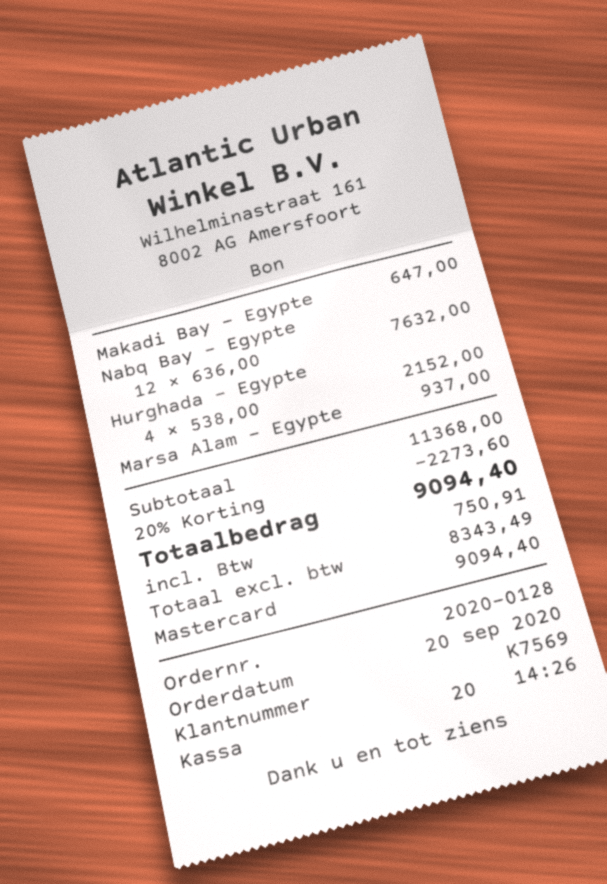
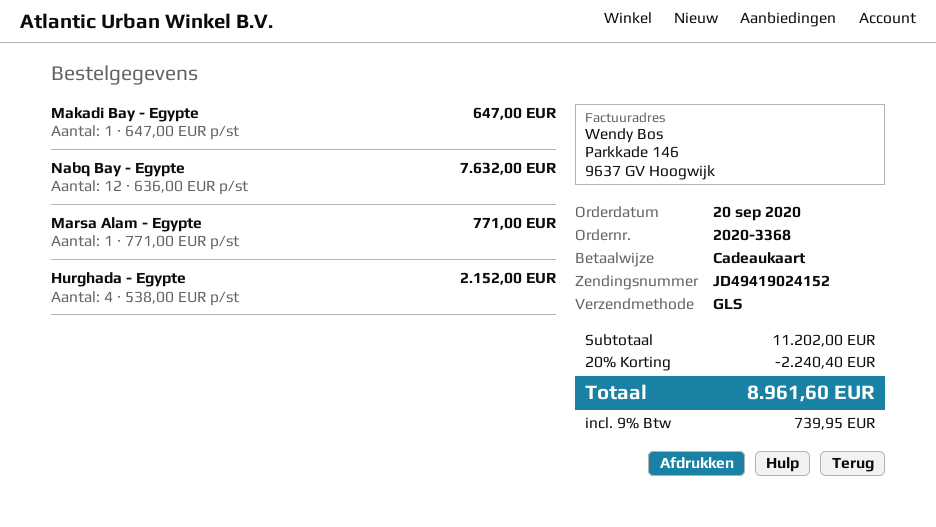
order number: 2020-0128 -> 2020-3368
payment method: Mastercard -> gift card
Marsa Alam - Egypte: 1 x 937.00 = 937.00 -> 1 x 771.00 = 771.00
subtotal: 11368.00 -> 11202.00
discount: 20% = 2273.60 -> 20% = 2240.40
tax: 750.91 -> 739.95
total: 9094.40 -> 8961.60

